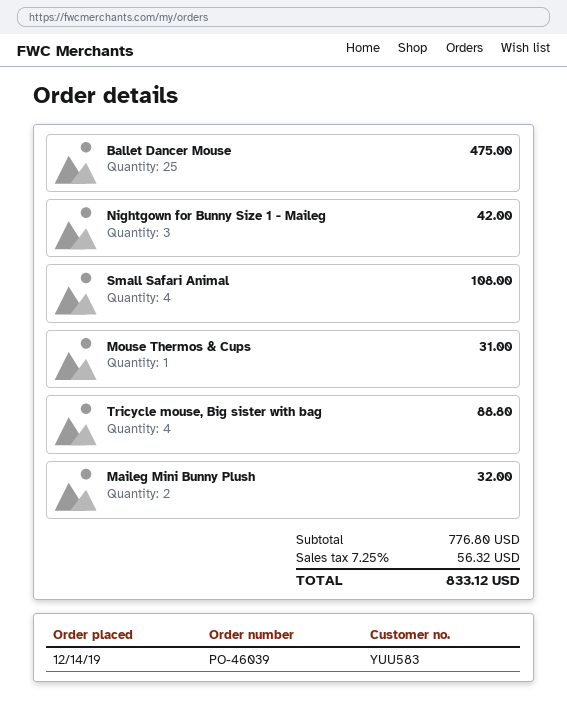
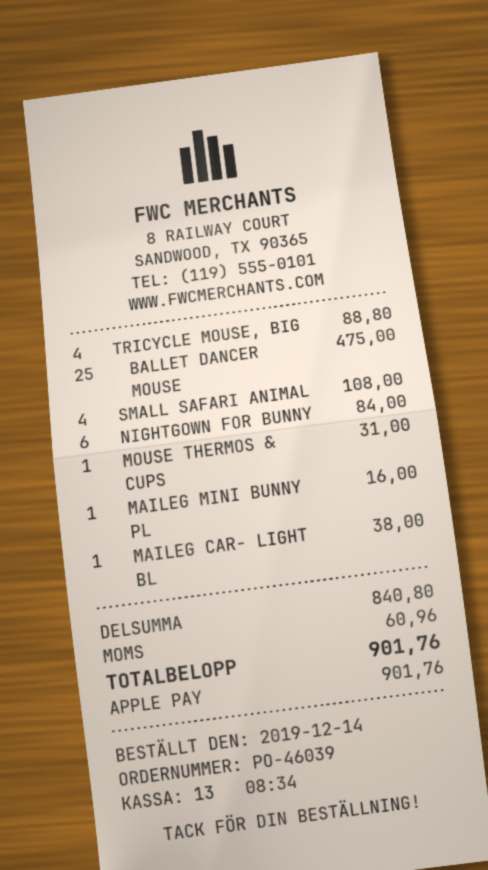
Nightgown for Bunny Size 1 - Maileg: 3 for 42.00 -> 6 for 84.00
Maileg Mini Bunny Plush: 2 for 32.00 -> 1 for 16.00
MAILEG CAR- LIGHT BL: none -> 1 for 38.00
subtotal: 776.80 -> 840.80
tax: 56.32 -> 60.96
total: 833.12 -> 901.76

